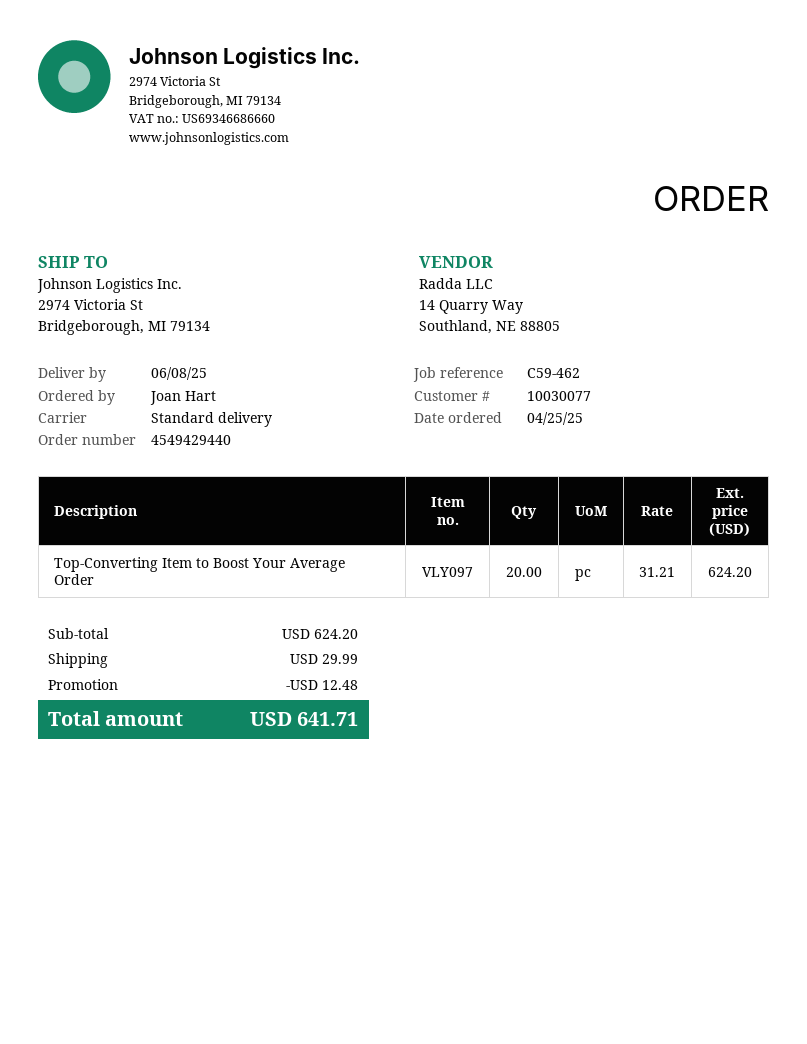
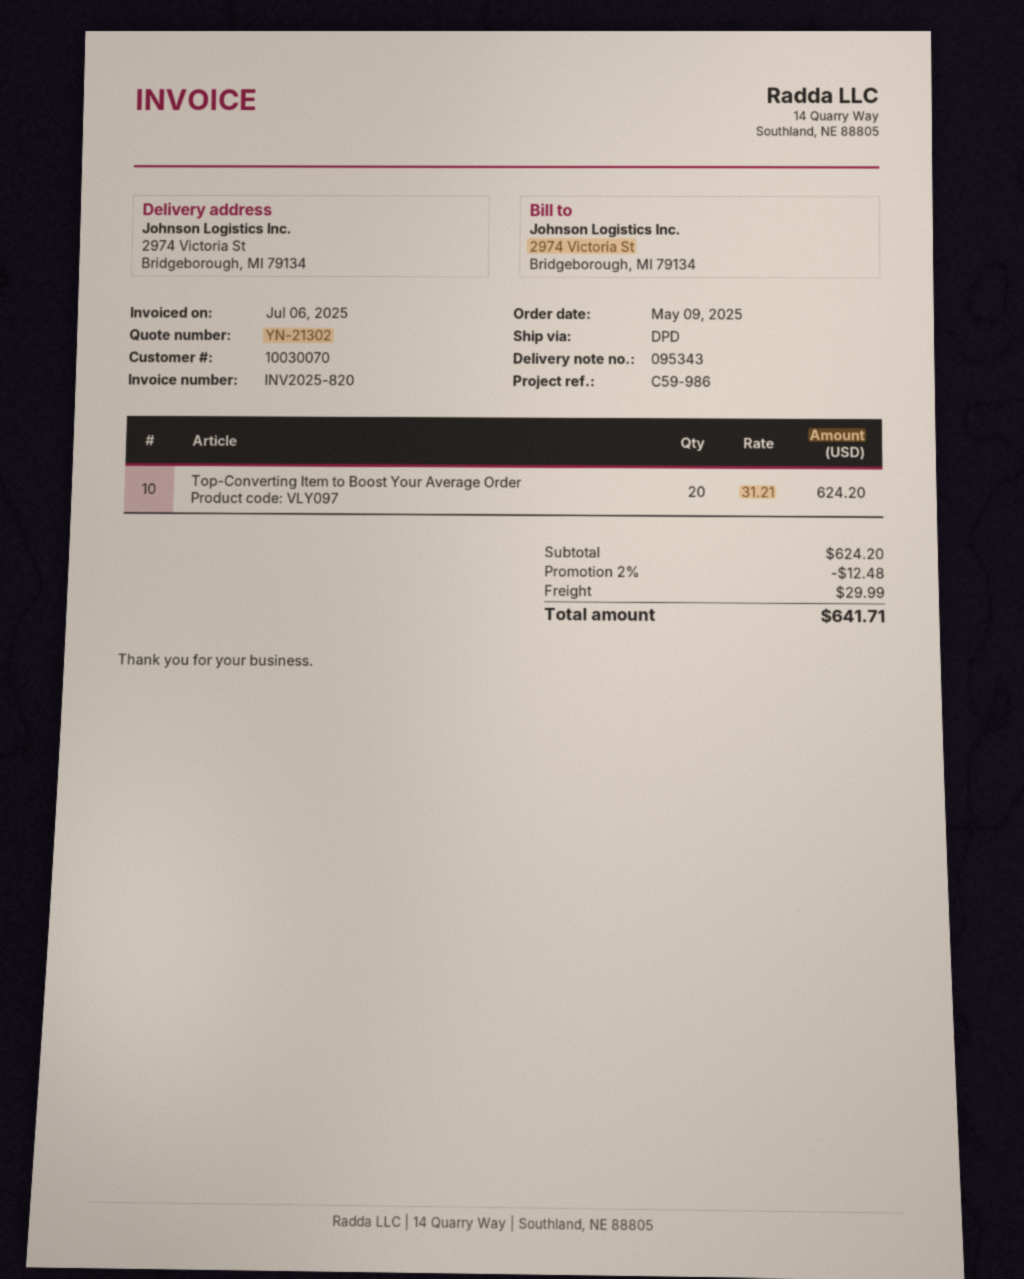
order date: 2025-04-25 -> 2025-05-09
customer number: 10030077 -> 10030070
reference: C59-462 -> C59-986
shipping method: standard -> DPD

